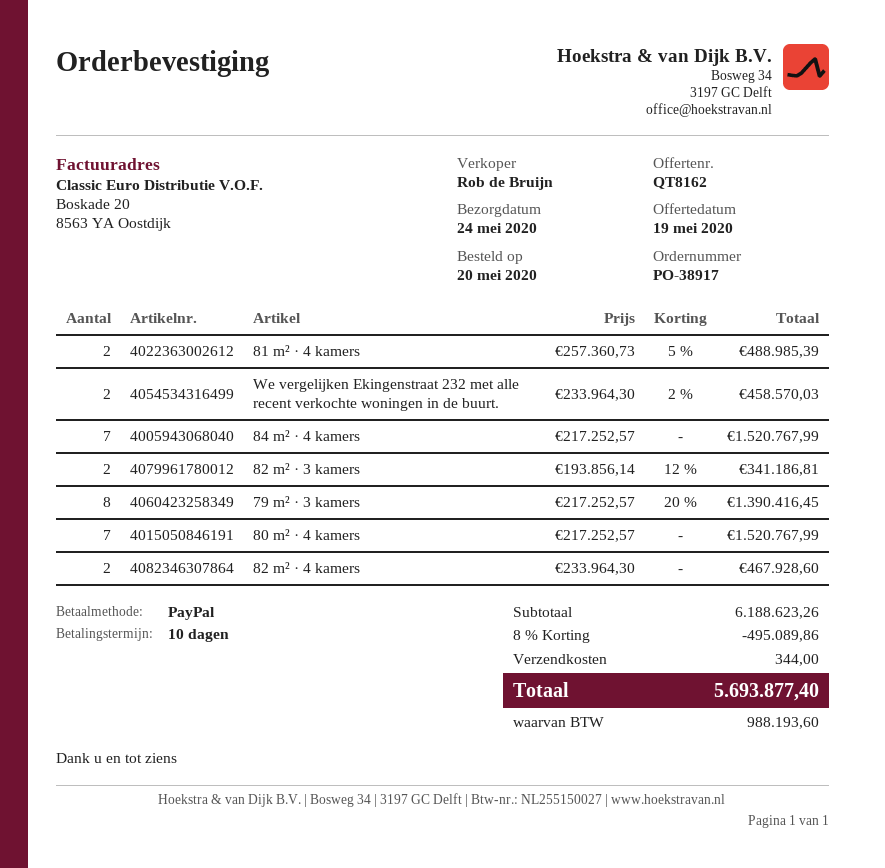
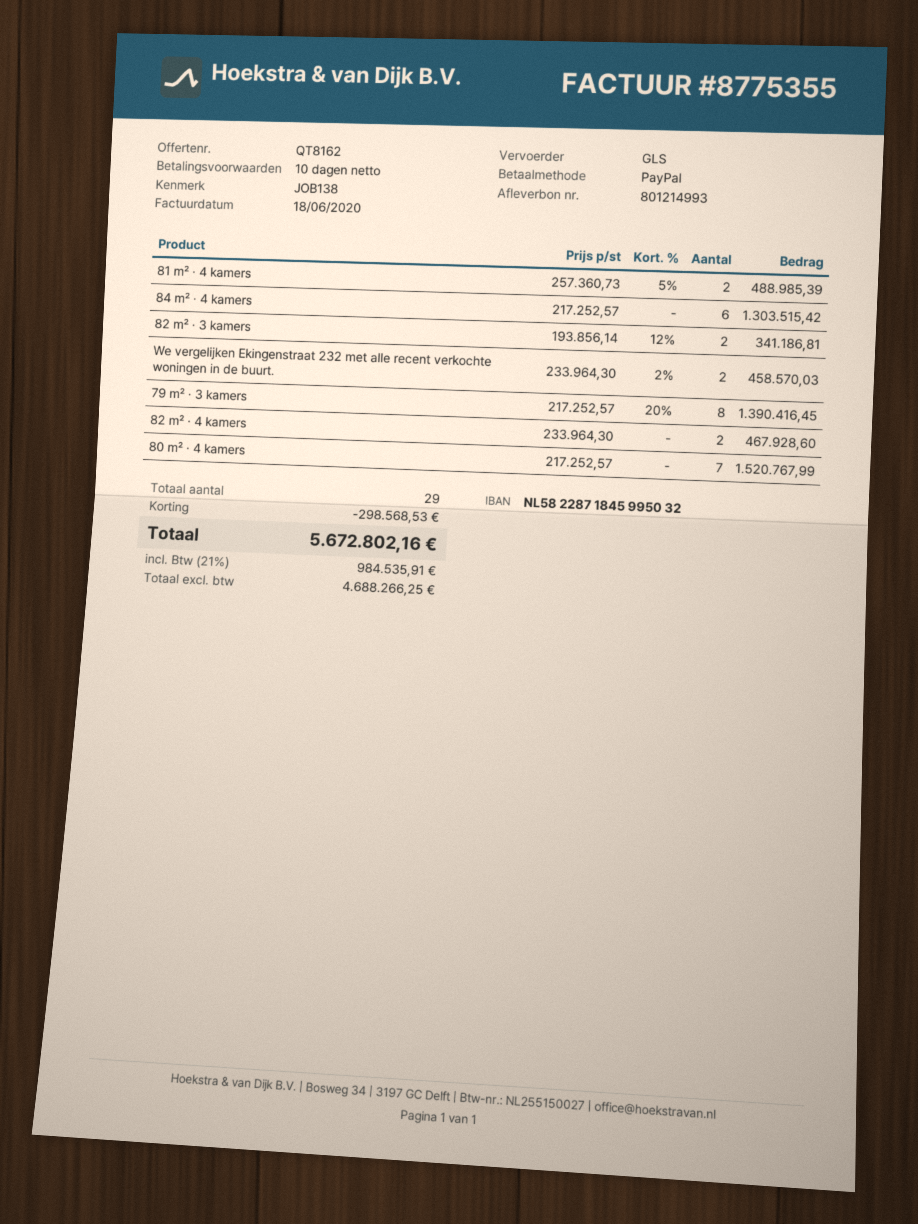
84 m² · 4 kamers: 7 x 217252.57 = 1520767.99 -> 6 x 217252.57 = 1303515.42
discount: 495089.86 -> 298568.53
shipping: 344.00 -> none
tax: 988193.60 -> 984535.91
total: 5693877.40 -> 5672802.16

